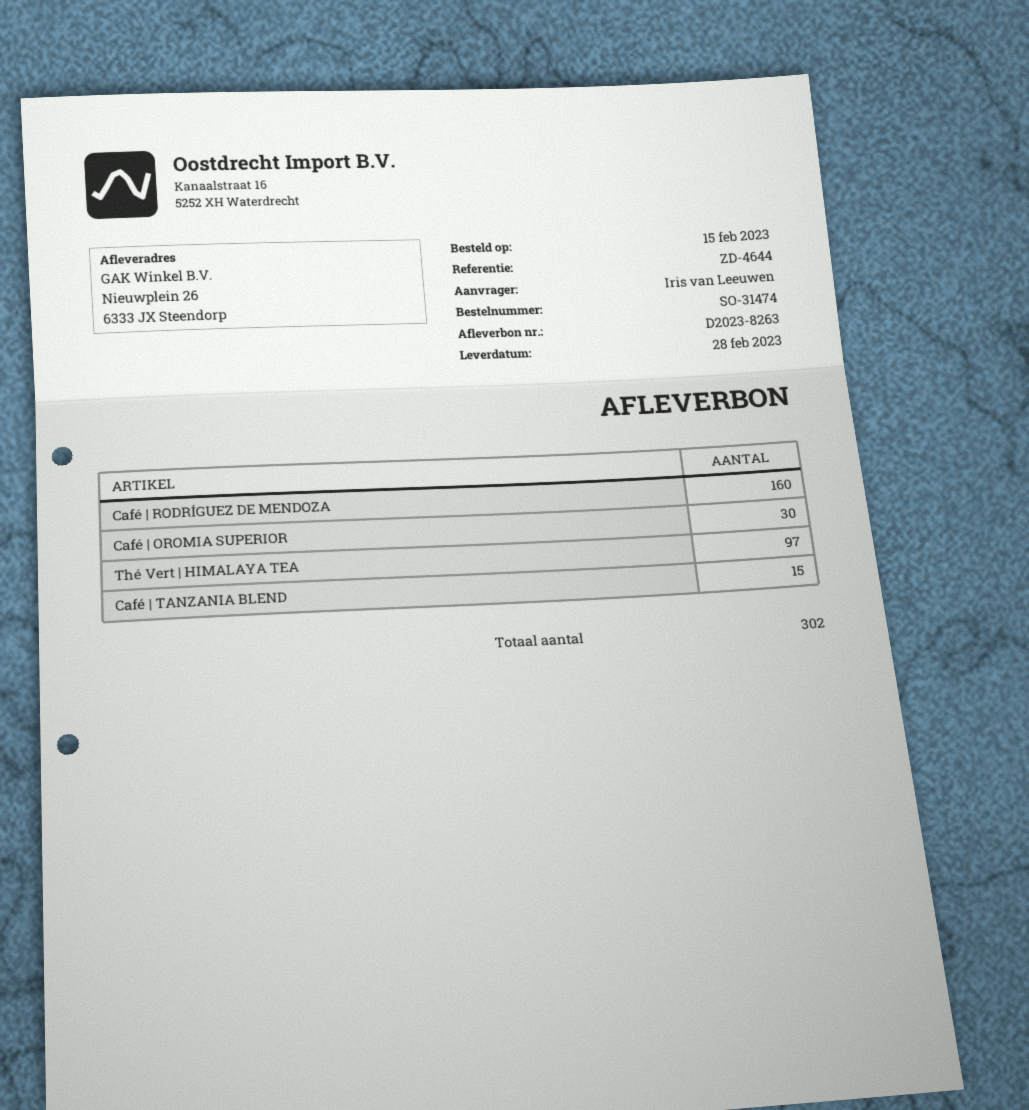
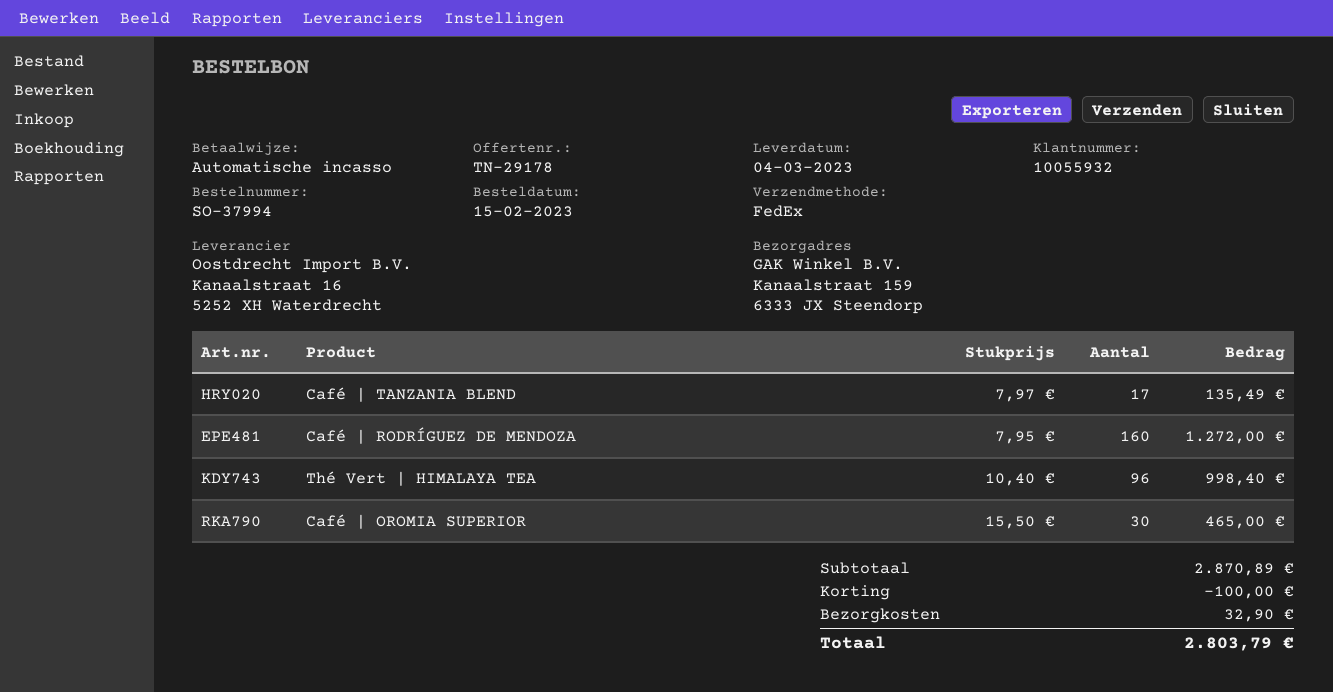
order number: SO-31474 -> SO-37994
delivery date: 2023-02-28 -> 2023-03-04
ship to: Nieuwplein 26, 6333 JX Steendorp -> Kanaalstraat 159, 6333 JX Steendorp
Thé Vert | HIMALAYA TEA: 97 -> 96
Café | TANZANIA BLEND: 15 -> 17

